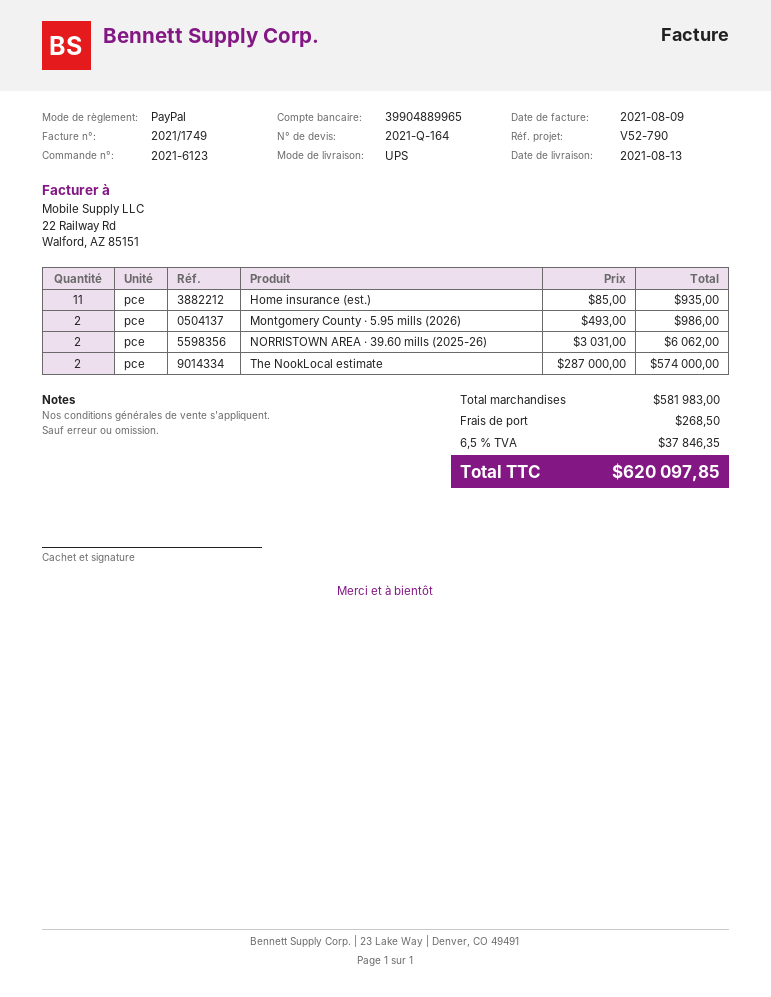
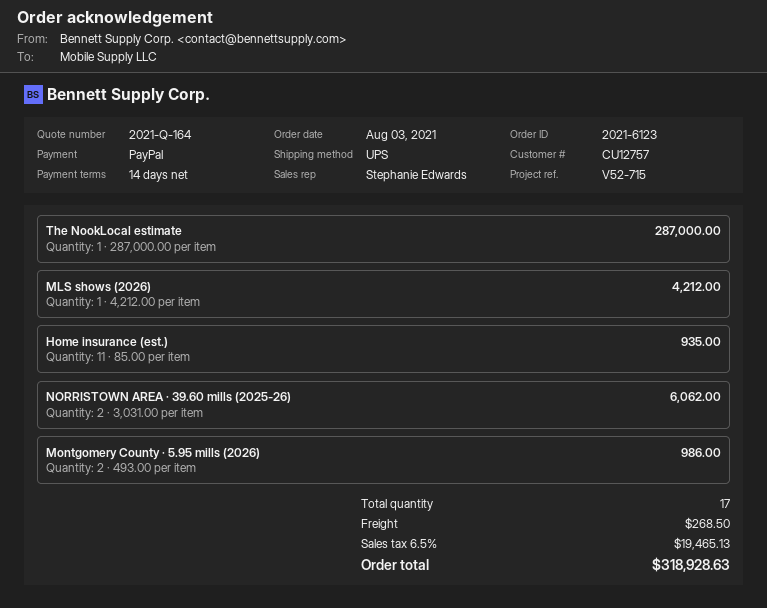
reference: V52-790 -> V52-715
The NookLocal estimate: 2 x 287000.00 = 574000.00 -> 1 x 287000.00 = 287000.00
MLS shows (2026): none -> 1 x 4212.00 = 4212.00
tax: 6.5% = 37846.35 -> 6.5% = 19465.13
total: 620097.85 -> 318928.63

